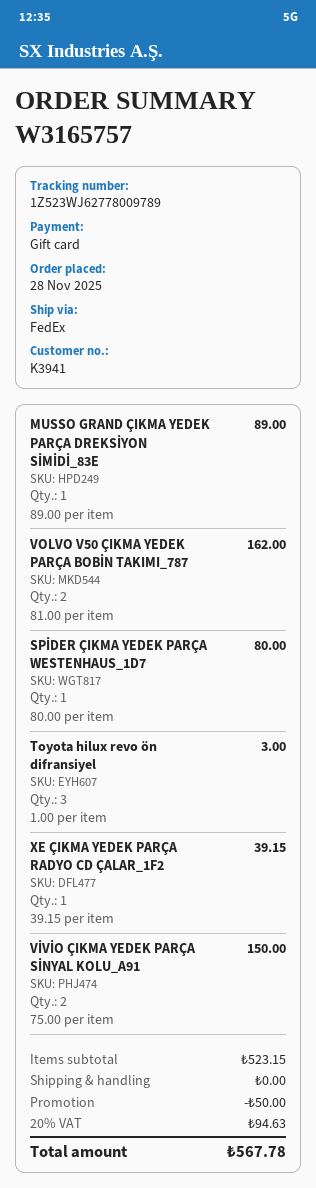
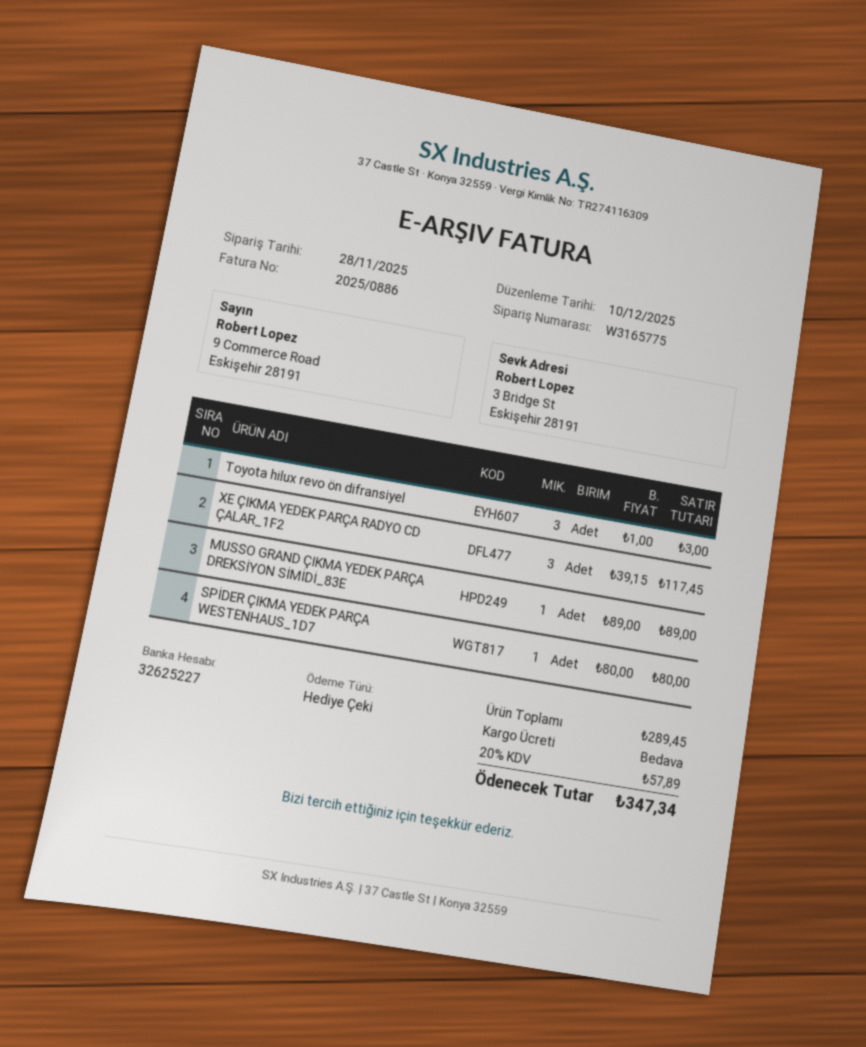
order number: W3165757 -> W3165775
VOLVO V50 ÇIKMA YEDEK PARÇA BOBİN TAKIMI_787: 2 x 81.00 = 162.00 -> none
XE ÇIKMA YEDEK PARÇA RADYO CD ÇALAR_1F2: 1 x 39.15 = 39.15 -> 3 x 39.15 = 117.45
VİVİO ÇIKMA YEDEK PARÇA SİNYAL KOLU_A91: 2 x 75.00 = 150.00 -> none
subtotal: 523.15 -> 289.45
discount: 50.00 -> none
tax: 20% = 94.63 -> 20% = 57.89
total: 567.78 -> 347.34

